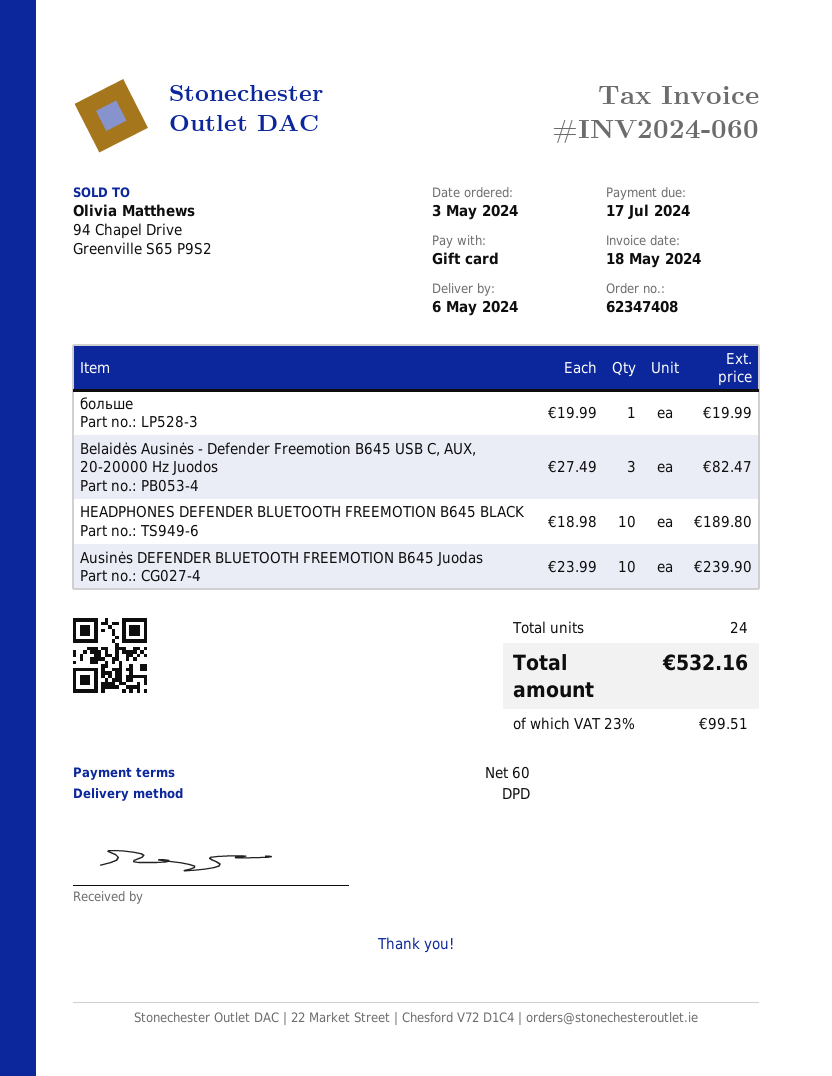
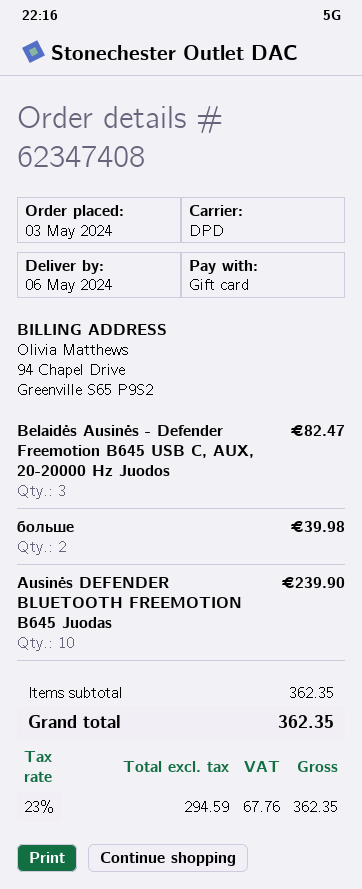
больше: 1 for 19.99 -> 2 for 39.98
HEADPHONES DEFENDER BLUETOOTH FREEMOTION B645 BLACK: 10 for 189.80 -> none
tax: 23% = 99.51 -> 23% = 67.76
total: 532.16 -> 362.35

